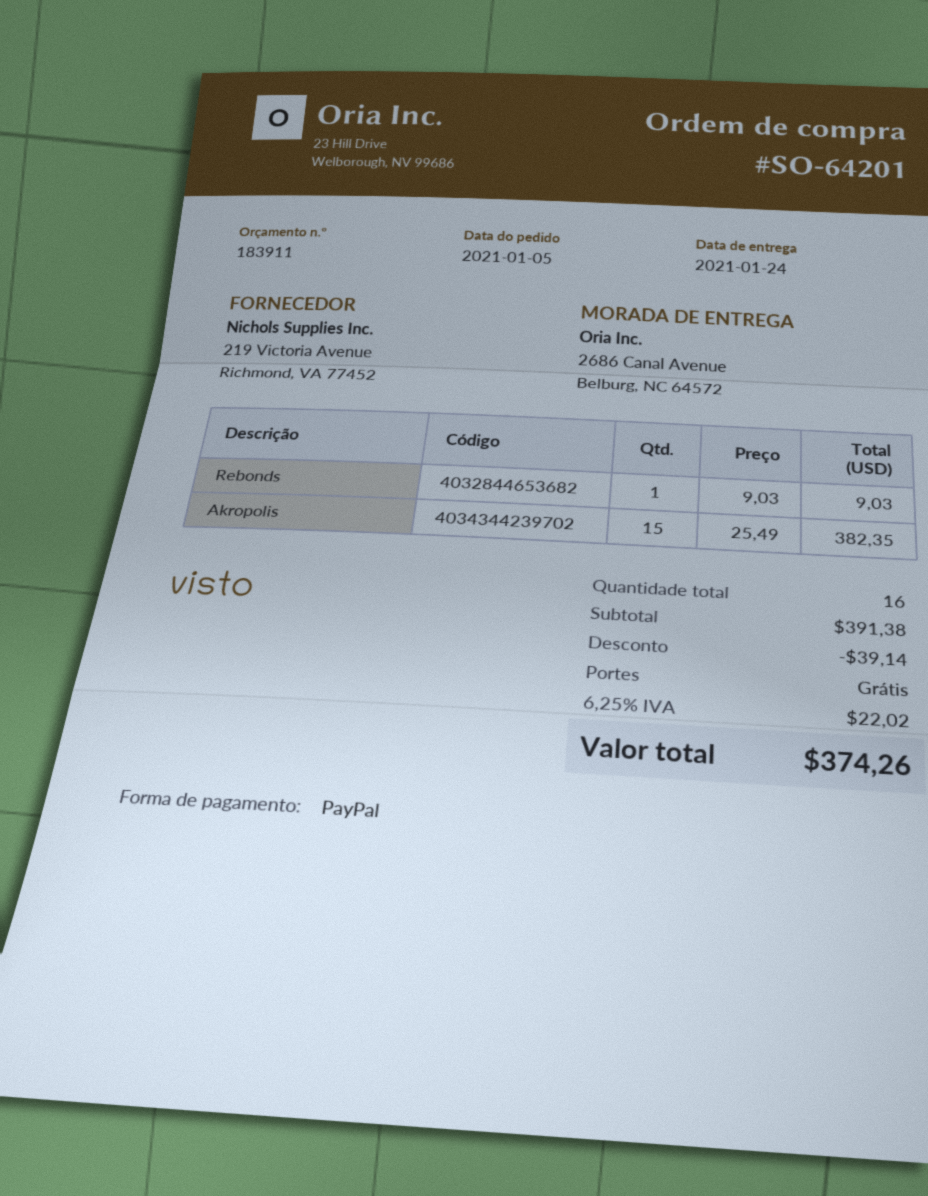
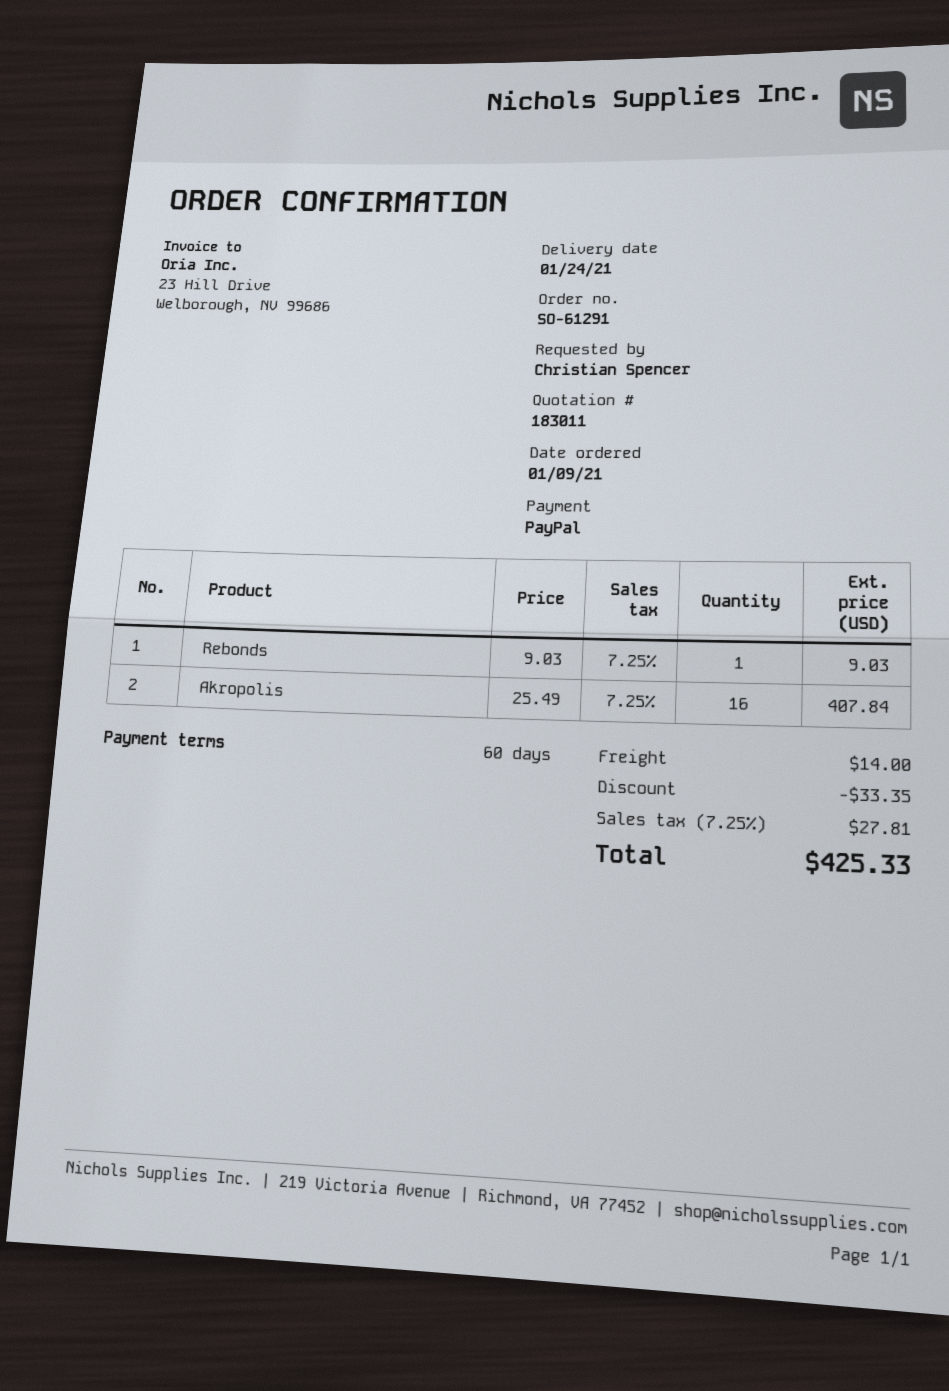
quote number: 183911 -> 183011
order number: SO-64201 -> SO-61291
order date: 2021-01-05 -> 2021-01-09
Akropolis: 15 x 25.49 = 382.35 -> 16 x 25.49 = 407.84
discount: 39.14 -> 33.35
shipping: 0.00 -> 14.00
tax: 6.25% = 22.02 -> 7.25% = 27.81
total: 374.26 -> 425.33

